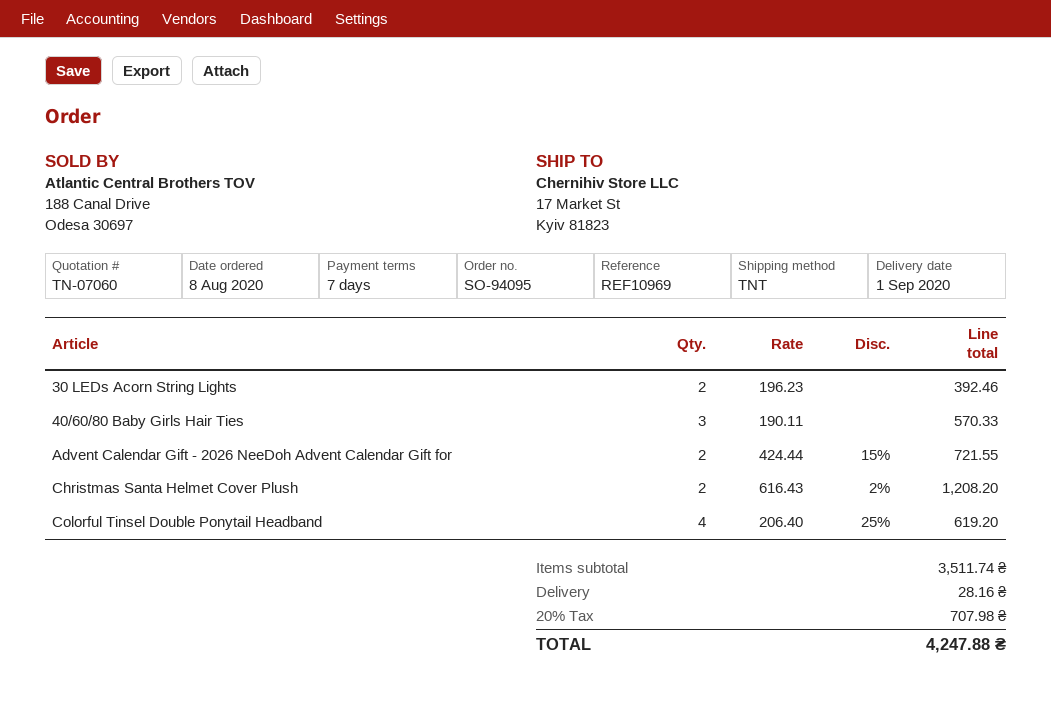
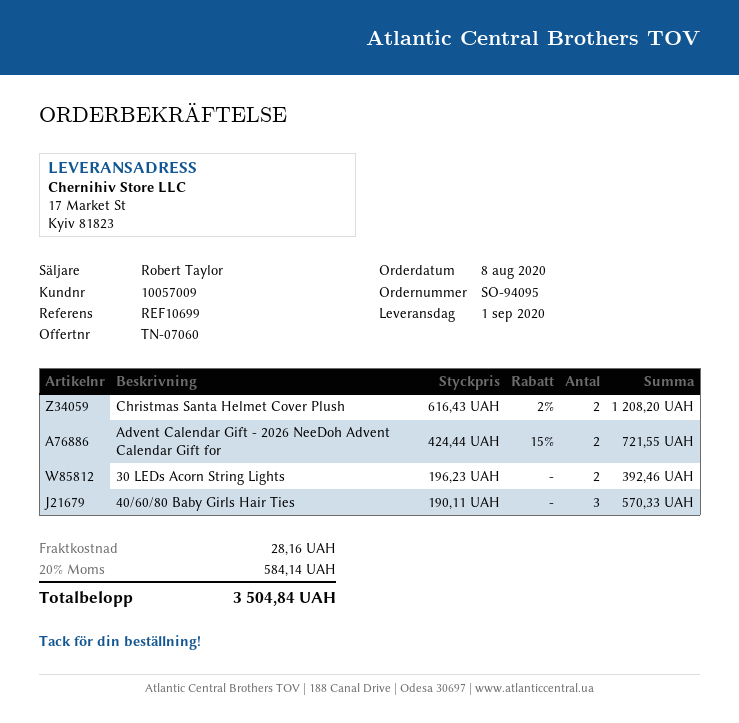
reference: REF10969 -> REF10699
Colorful Tinsel Double Ponytail Headband: 4 x 206.40 - 25% = 619.20 -> none
tax: 20% = 707.98 -> 20% = 584.14
total: 4247.88 -> 3504.84

